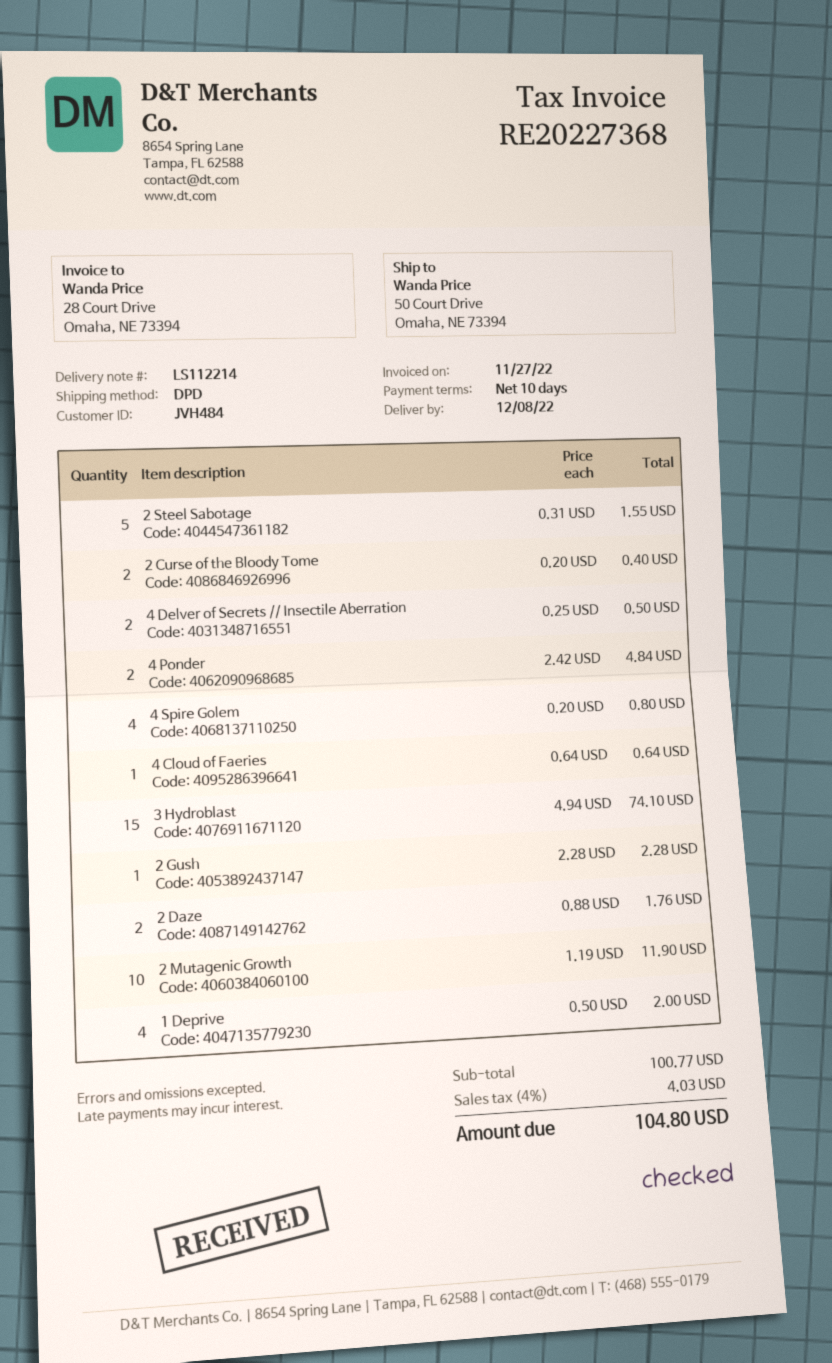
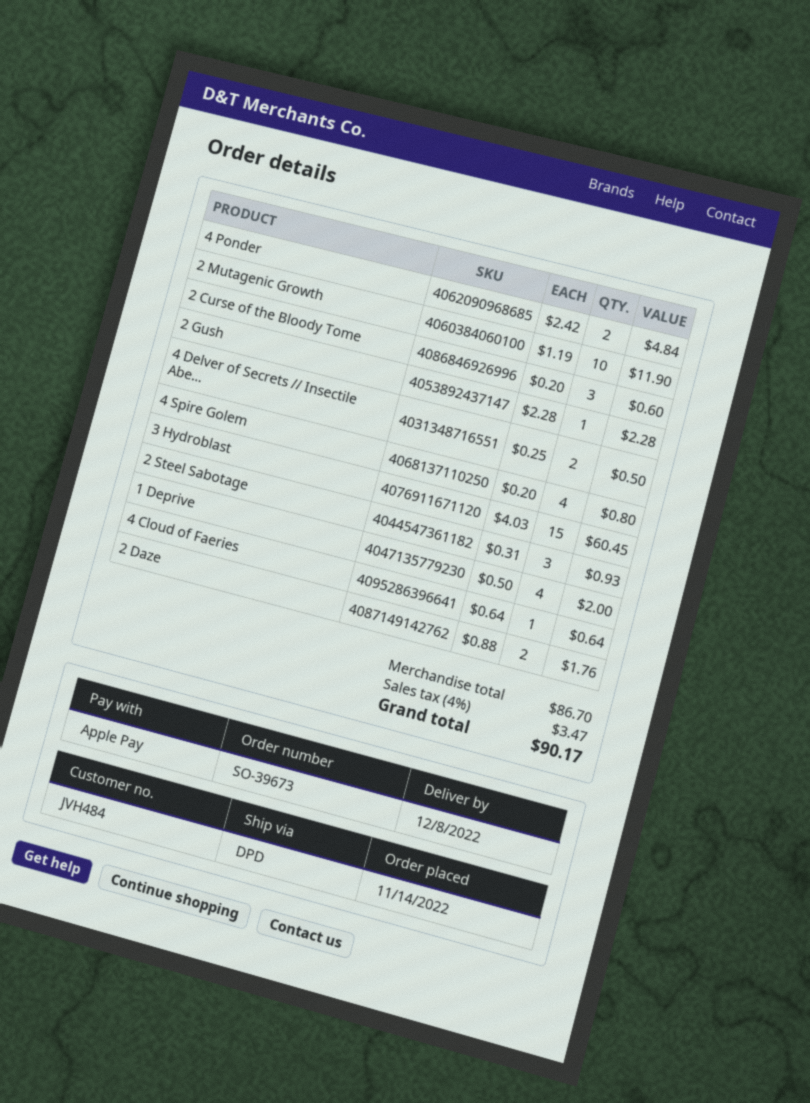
2 Steel Sabotage: 5 x 0.31 = 1.55 -> 3 x 0.31 = 0.93
2 Curse of the Bloody Tome: 2 x 0.20 = 0.40 -> 3 x 0.20 = 0.60
3 Hydroblast: 15 x 4.94 = 74.10 -> 15 x 4.03 = 60.45
subtotal: 100.77 -> 86.70
tax: 4% = 4.03 -> 4% = 3.47
total: 104.80 -> 90.17

